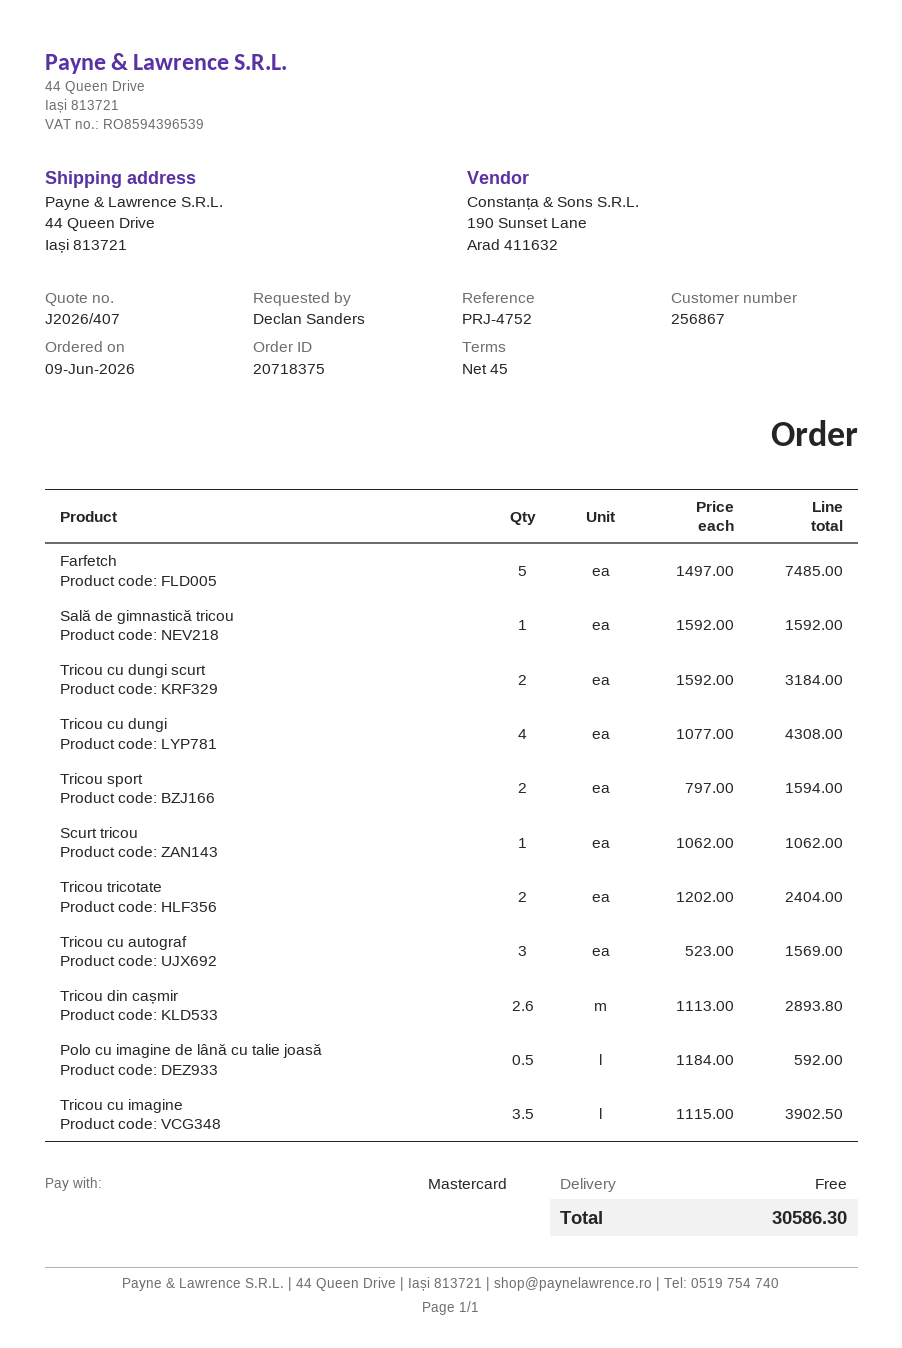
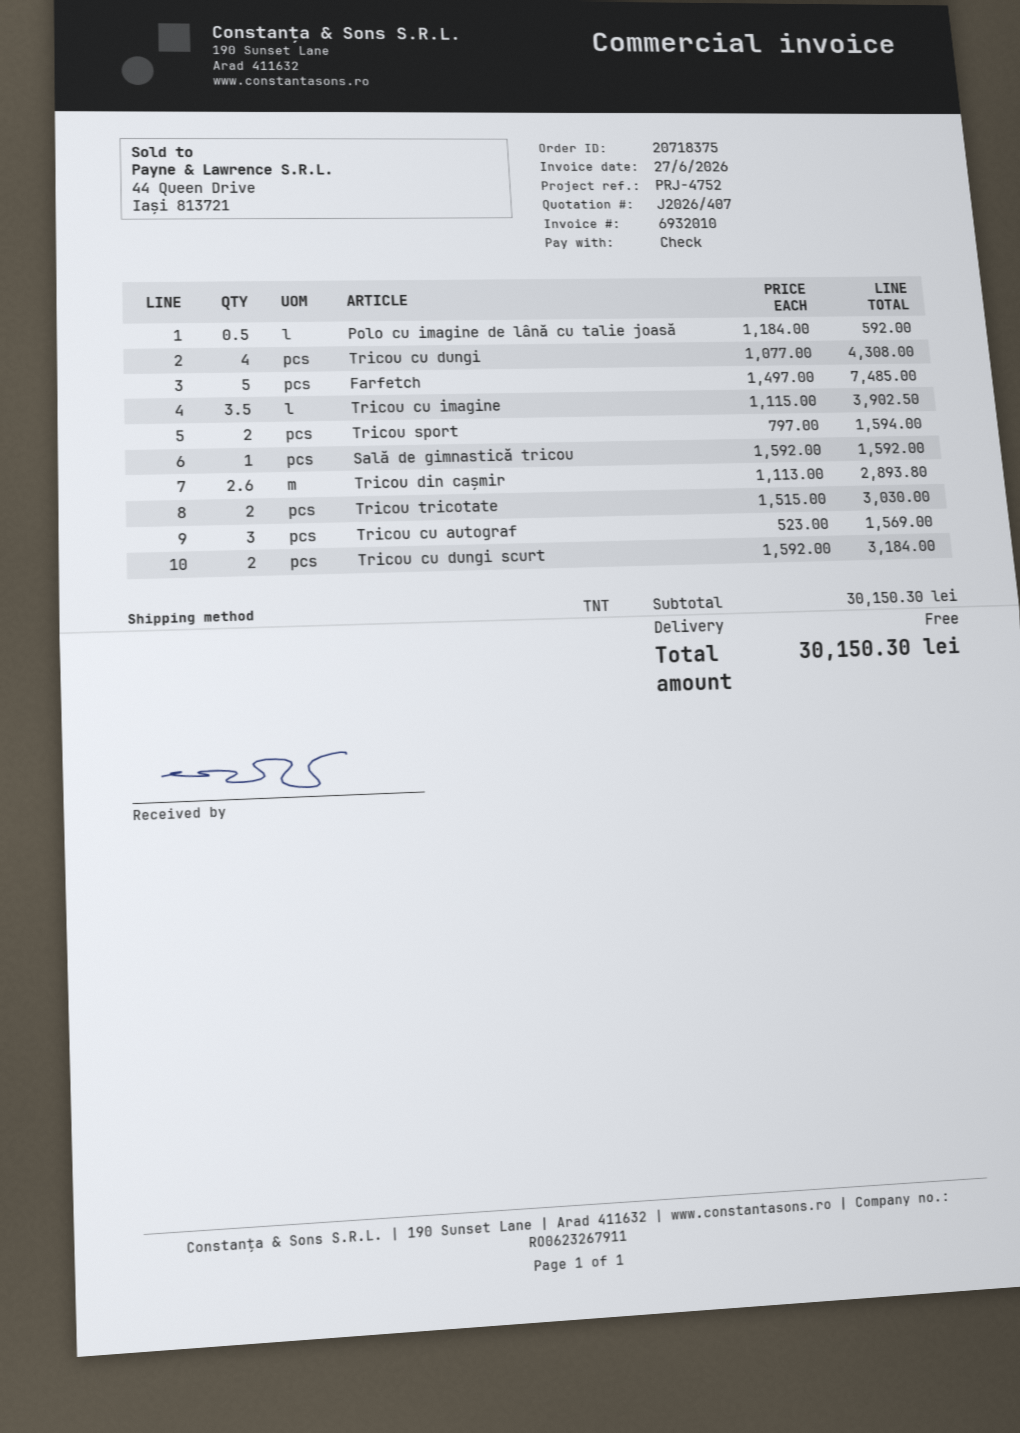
payment method: Mastercard -> cheque
Scurt tricou: 1 x 1062.00 = 1062.00 -> none
Tricou tricotate: 2 x 1202.00 = 2404.00 -> 2 x 1515.00 = 3030.00
total: 30586.30 -> 30150.30

